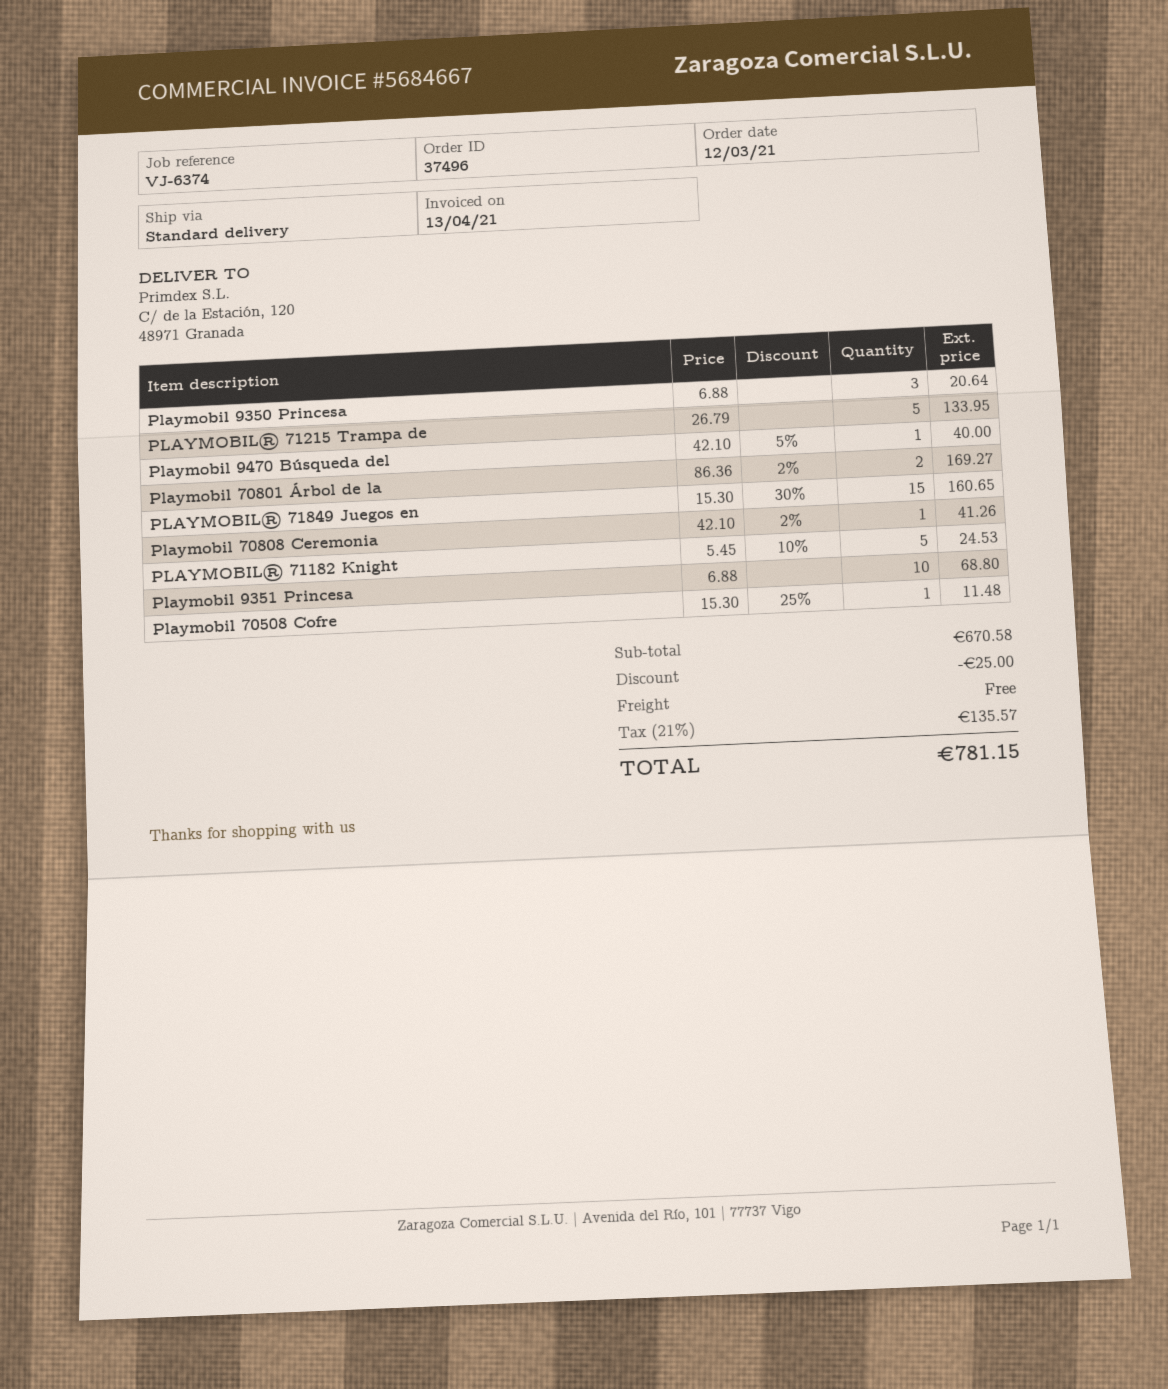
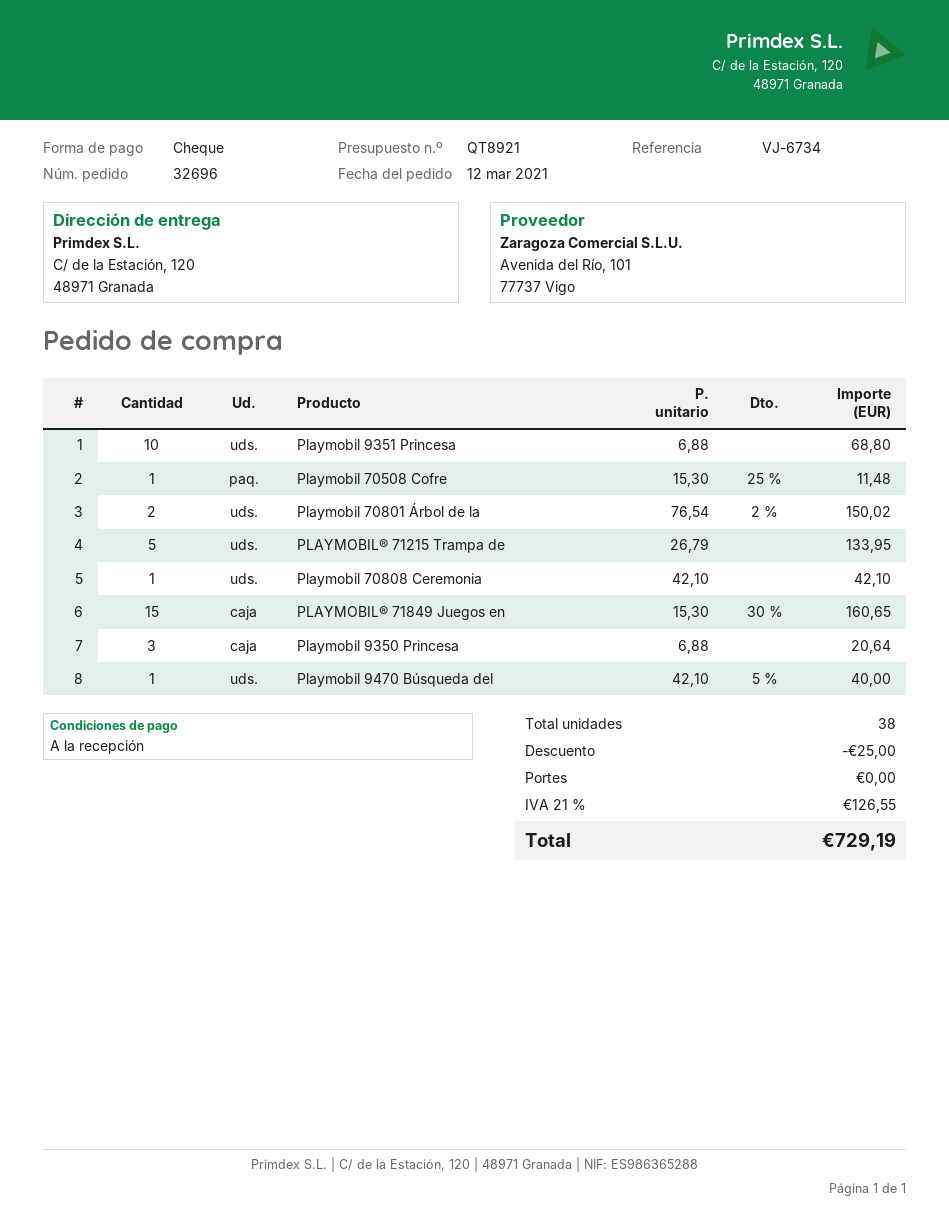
order number: 37496 -> 32696
reference: VJ-6374 -> VJ-6734
Playmobil 70801 Árbol de la: 2 x 86.36 - 2% = 169.27 -> 2 x 76.54 - 2% = 150.02
Playmobil 70808 Ceremonia: 1 x 42.10 - 2% = 41.26 -> 1 x 42.10 = 42.10
PLAYMOBIL® 71182 Knight: 5 x 5.45 - 10% = 24.53 -> none
tax: 21% = 135.57 -> 21% = 126.55
total: 781.15 -> 729.19

